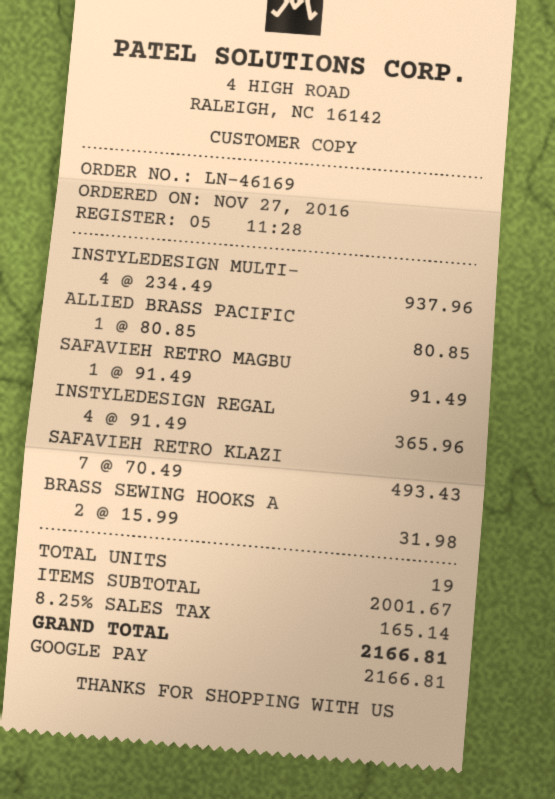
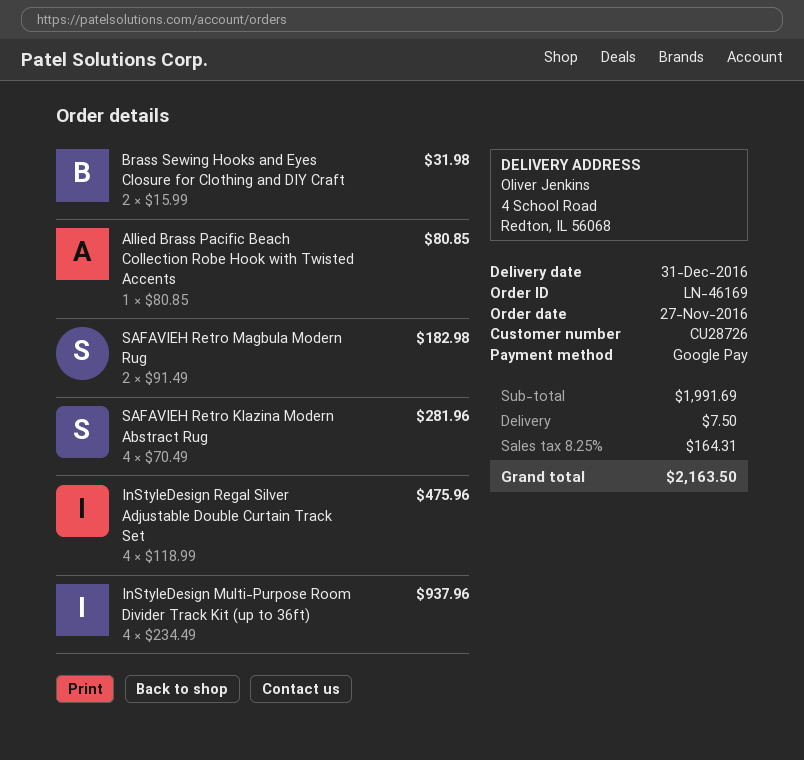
SAFAVIEH RETRO MAGBU: 1 x 91.49 = 91.49 -> 2 x 91.49 = 182.98
INSTYLEDESIGN REGAL: 4 x 91.49 = 365.96 -> 4 x 118.99 = 475.96
SAFAVIEH RETRO KLAZI: 7 x 70.49 = 493.43 -> 4 x 70.49 = 281.96
subtotal: 2001.67 -> 1991.69
shipping: none -> 7.50
tax: 8.25% = 165.14 -> 8.25% = 164.31
total: 2166.81 -> 2163.50

